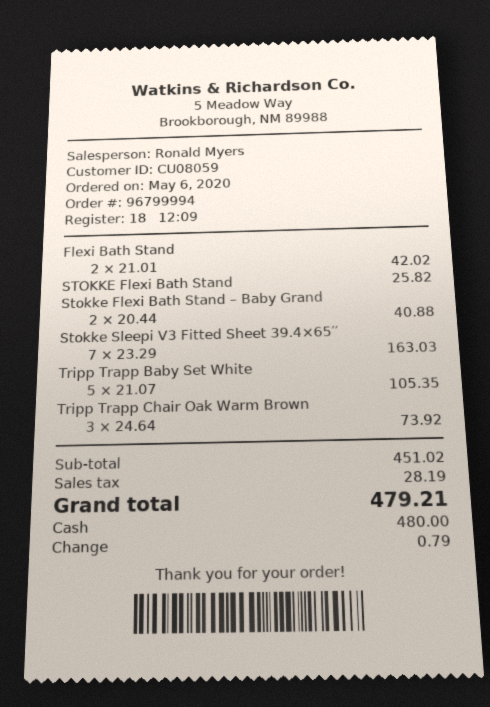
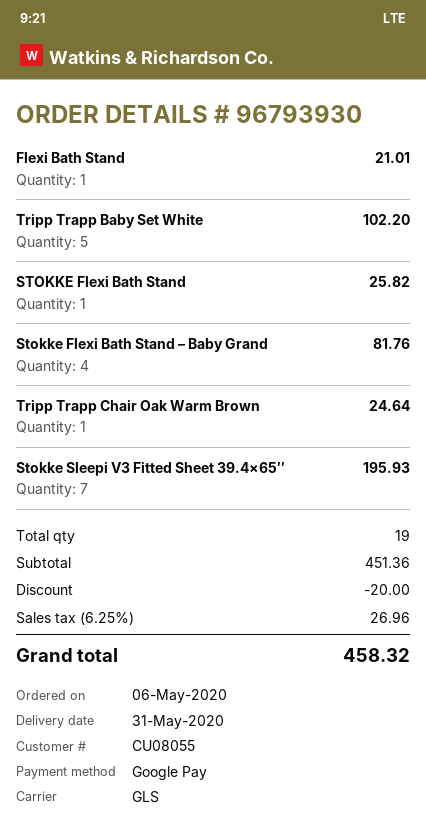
order number: 96799994 -> 96793930
customer number: CU08059 -> CU08055
payment method: cash -> Google Pay
Flexi Bath Stand: 2 for 42.02 -> 1 for 21.01
Stokke Flexi Bath Stand – Baby Grand: 2 for 40.88 -> 4 for 81.76
Stokke Sleepi V3 Fitted Sheet 39.4×65′′: 7 for 163.03 -> 7 for 195.93
Tripp Trapp Baby Set White: 5 for 105.35 -> 5 for 102.20
Tripp Trapp Chair Oak Warm Brown: 3 for 73.92 -> 1 for 24.64
subtotal: 451.02 -> 451.36
discount: none -> 20.00
tax: 28.19 -> 26.96
total: 479.21 -> 458.32

